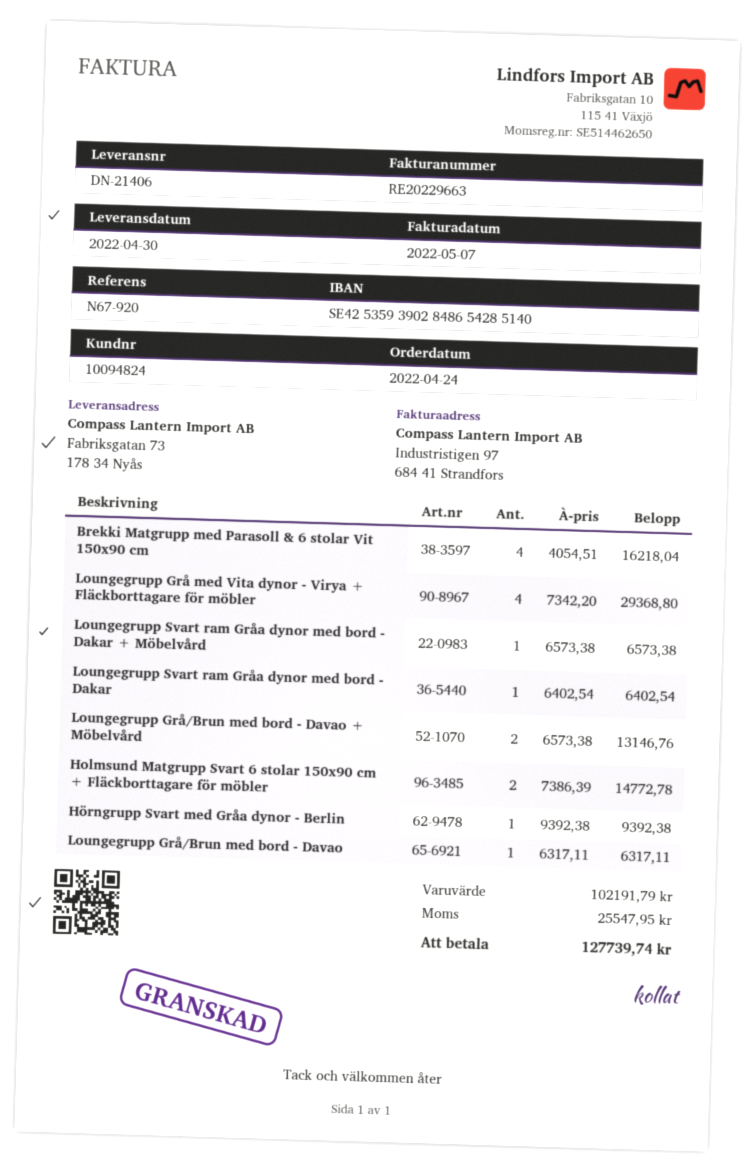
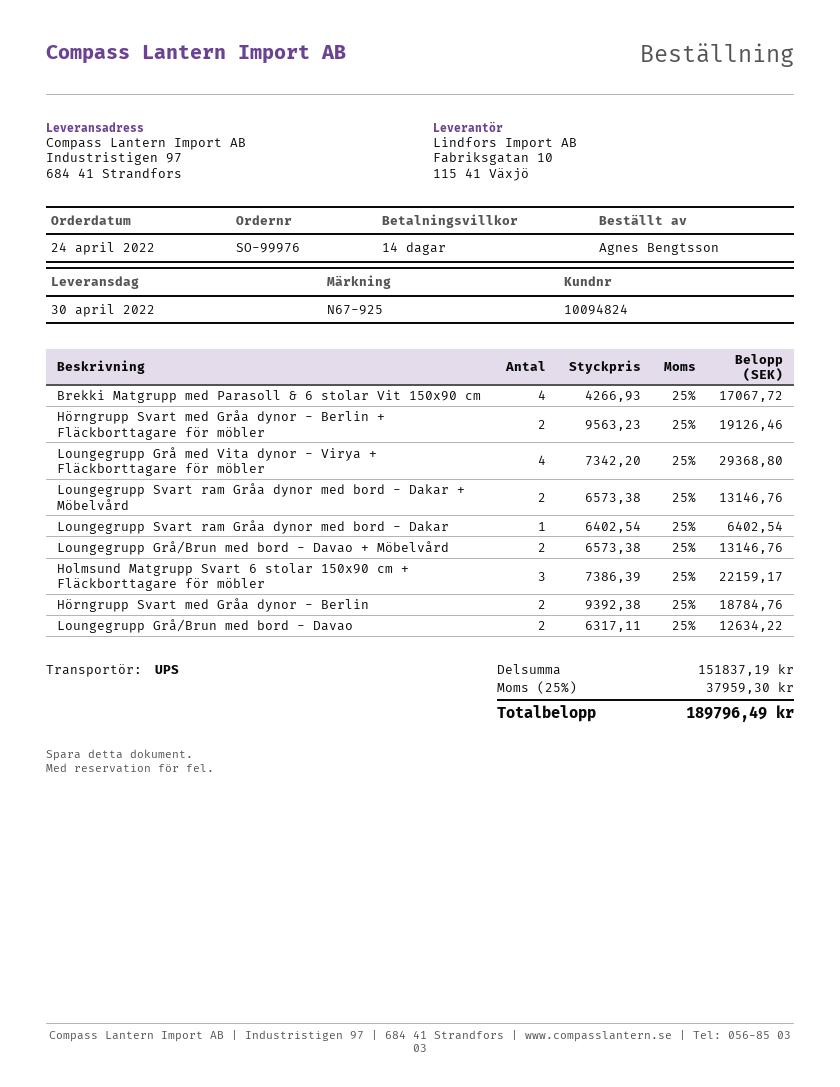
reference: N67-920 -> N67-925
ship to: Fabriksgatan 73, 178 34 Nyås -> Industristigen 97, 684 41 Strandfors
Brekki Matgrupp med Parasoll & 6 stolar Vit 150x90 cm: 4 x 4054.51 = 16218.04 -> 4 x 4266.93 = 17067.72
Loungegrupp Svart ram Gråa dynor med bord - Dakar + Möbelvård: 1 x 6573.38 = 6573.38 -> 2 x 6573.38 = 13146.76
Holmsund Matgrupp Svart 6 stolar 150x90 cm + Fläckborttagare för möbler: 2 x 7386.39 = 14772.78 -> 3 x 7386.39 = 22159.17
Hörngrupp Svart med Gråa dynor - Berlin: 1 x 9392.38 = 9392.38 -> 2 x 9392.38 = 18784.76
Loungegrupp Grå/Brun med bord - Davao: 1 x 6317.11 = 6317.11 -> 2 x 6317.11 = 12634.22
Hörngrupp Svart med Gråa dynor - Berlin + Fläckborttagare för möbler: none -> 2 x 9563.23 = 19126.46
subtotal: 102191.79 -> 151837.19
tax: 25547.95 -> 37959.30
total: 127739.74 -> 189796.49

